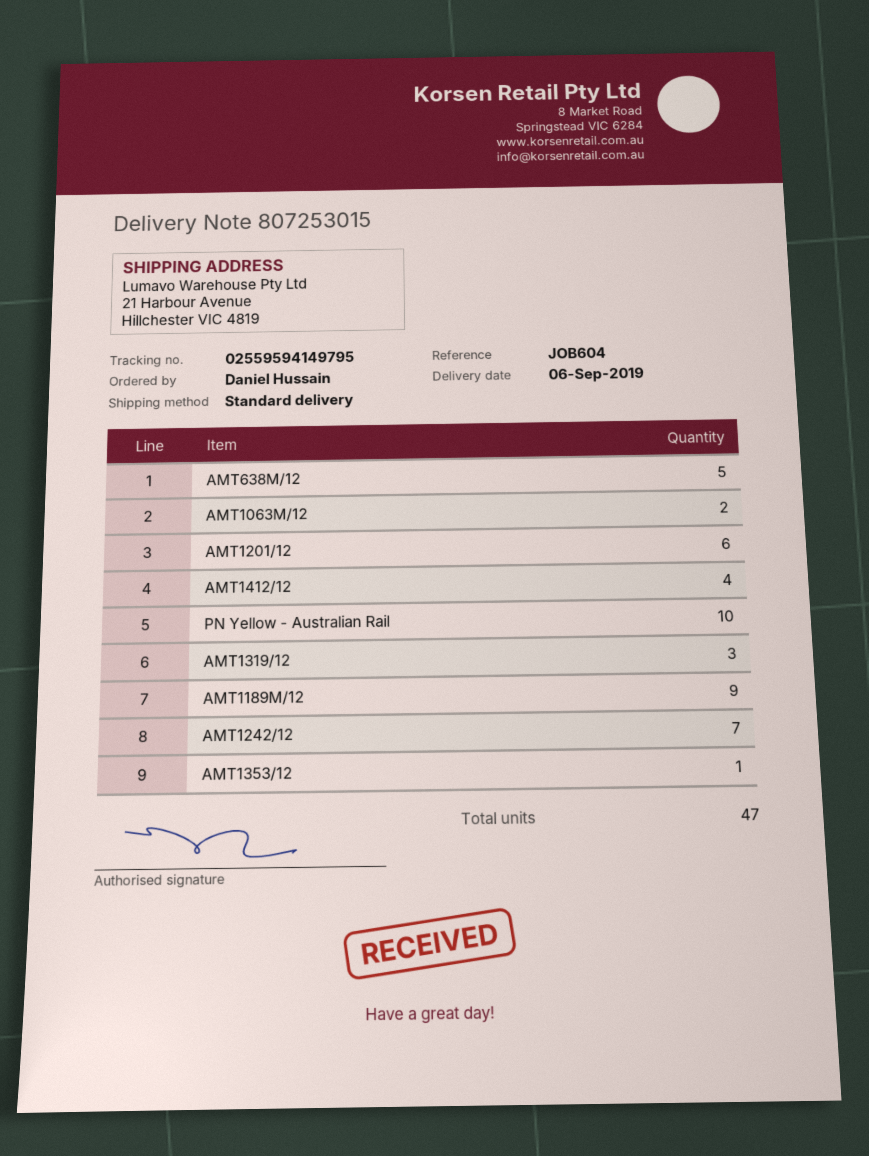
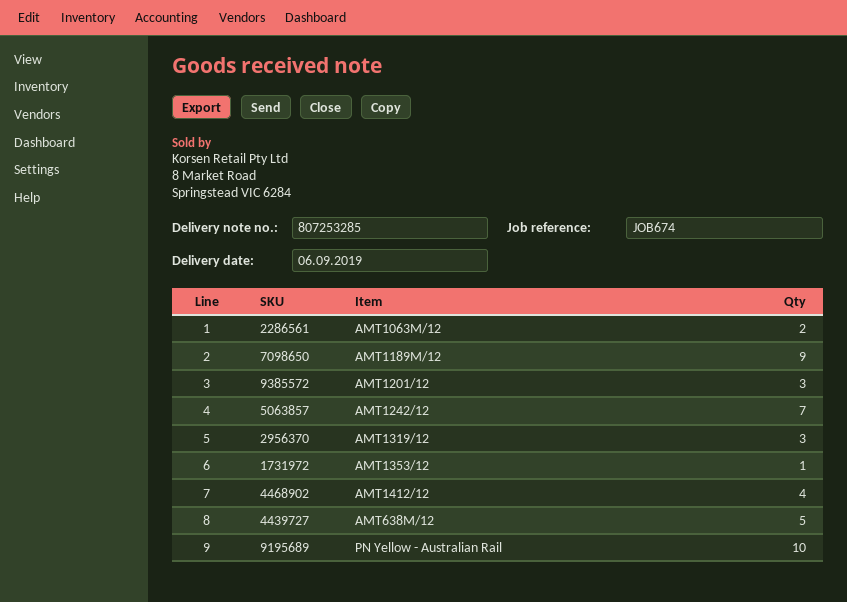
delivery note number: 807253015 -> 807253285
reference: JOB604 -> JOB674
AMT1201/12: 6 -> 3

